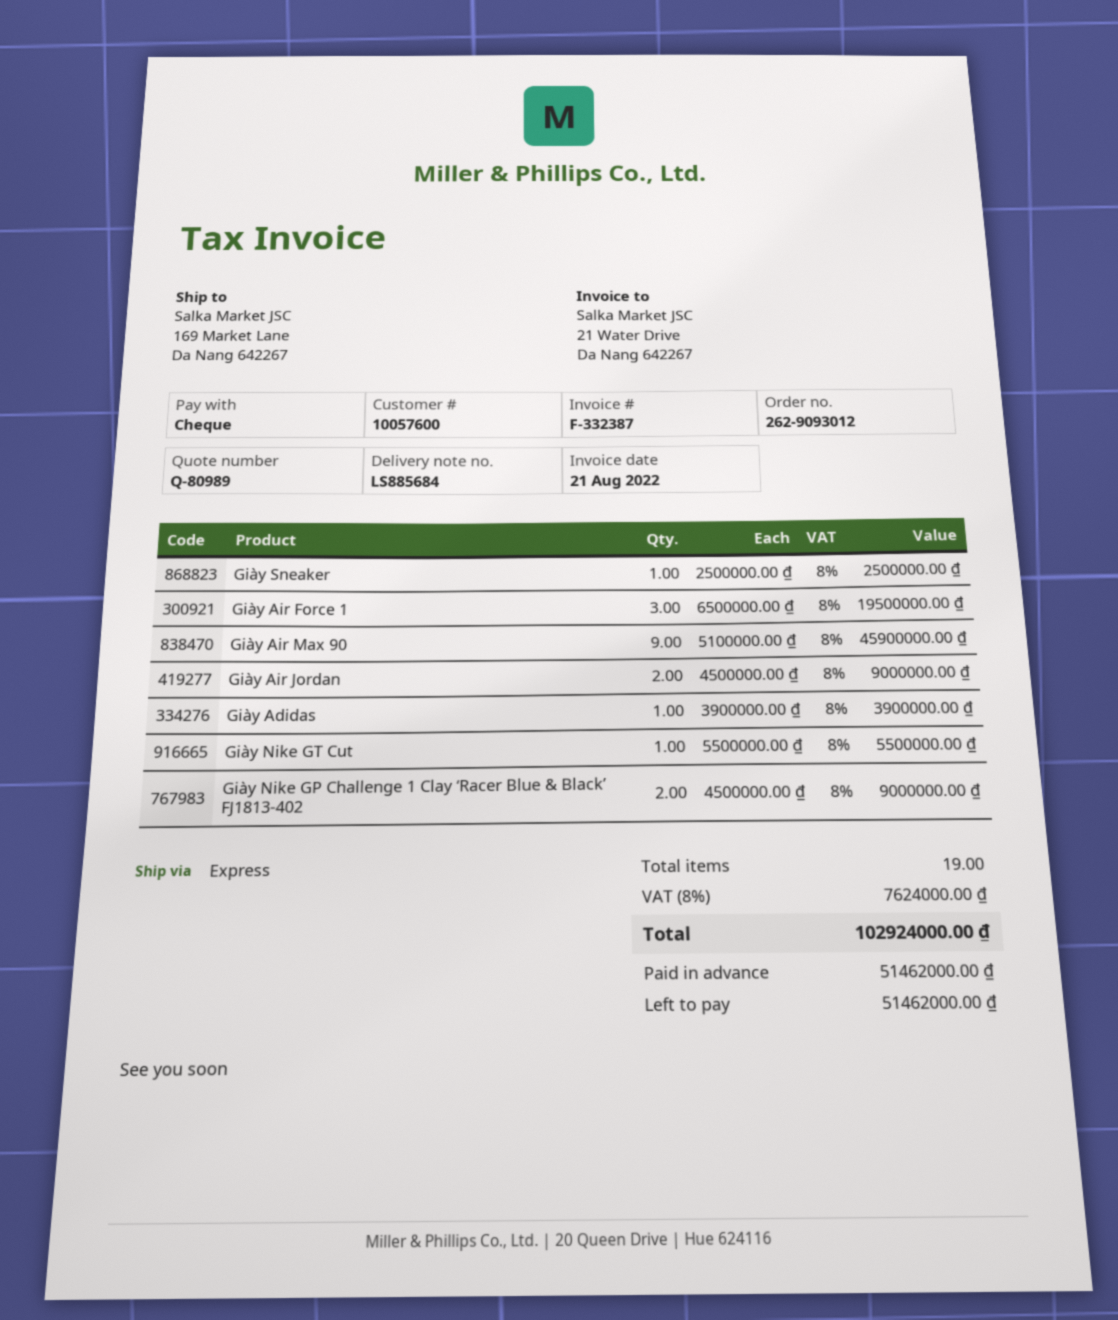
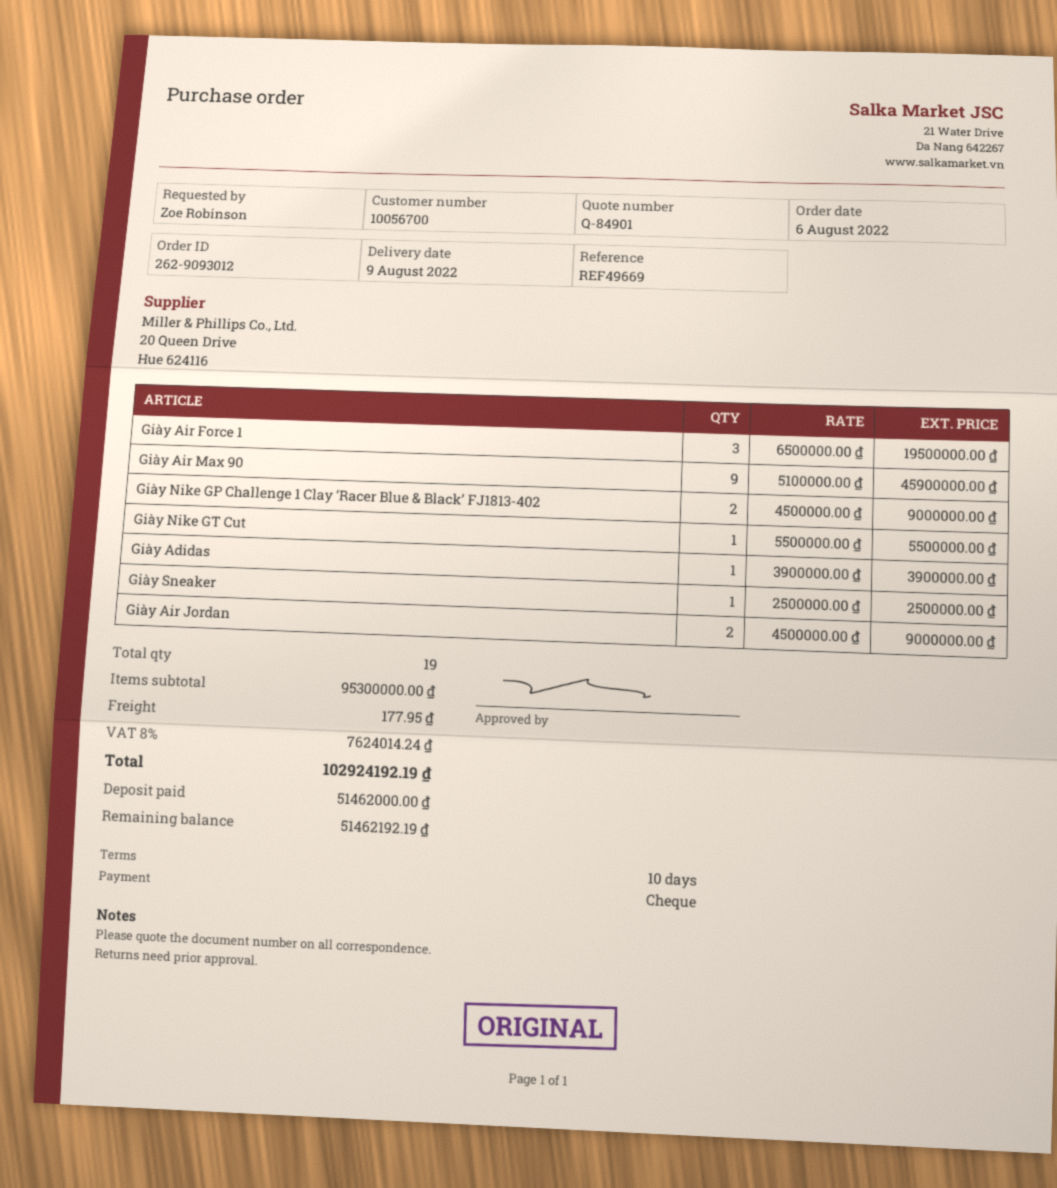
quote number: Q-80989 -> Q-84901
customer number: 10057600 -> 10056700
shipping: none -> 177.95
tax: 8% = 7624000.00 -> 8% = 7624014.24
total: 102924000.00 -> 102924192.19
balance: 51462000.00 -> 51462192.19

